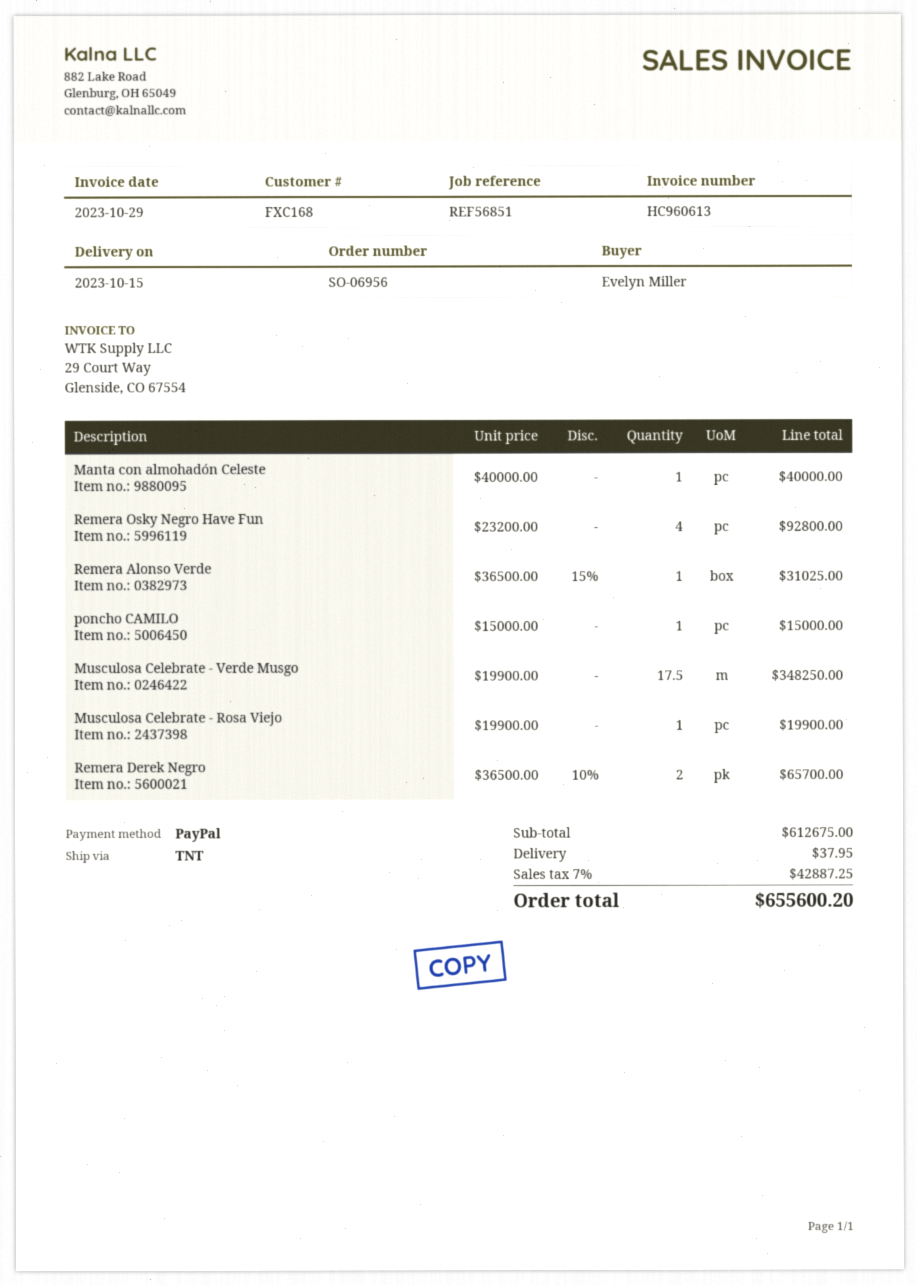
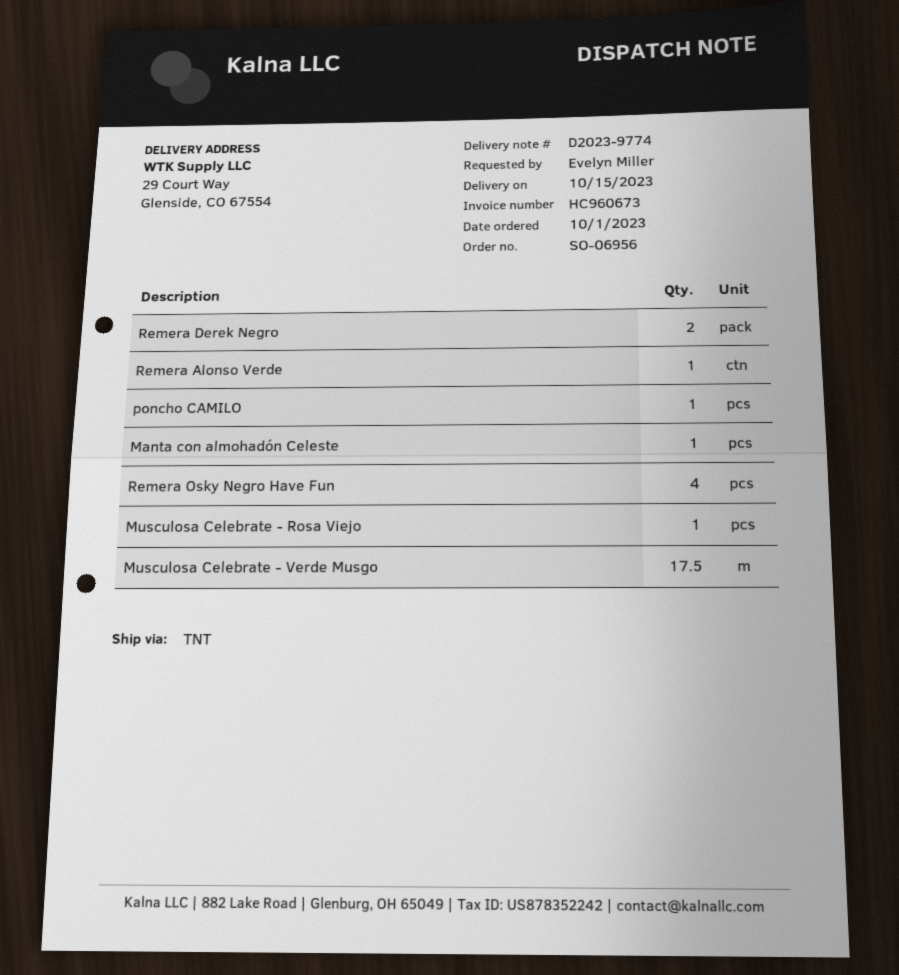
invoice number: HC960613 -> HC960673

